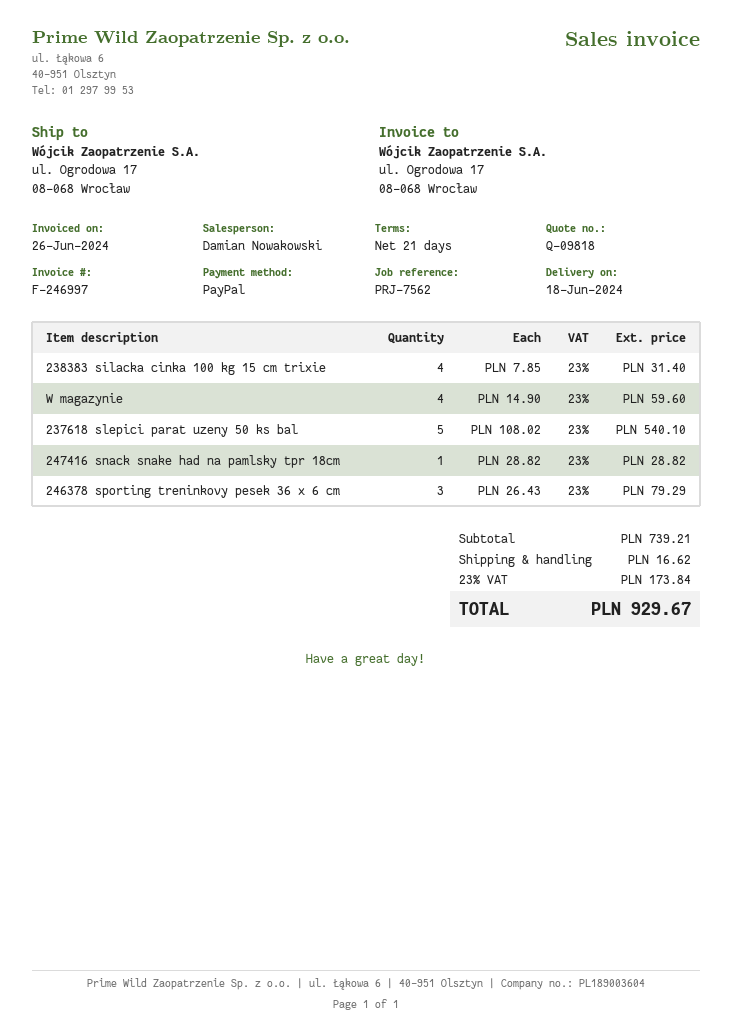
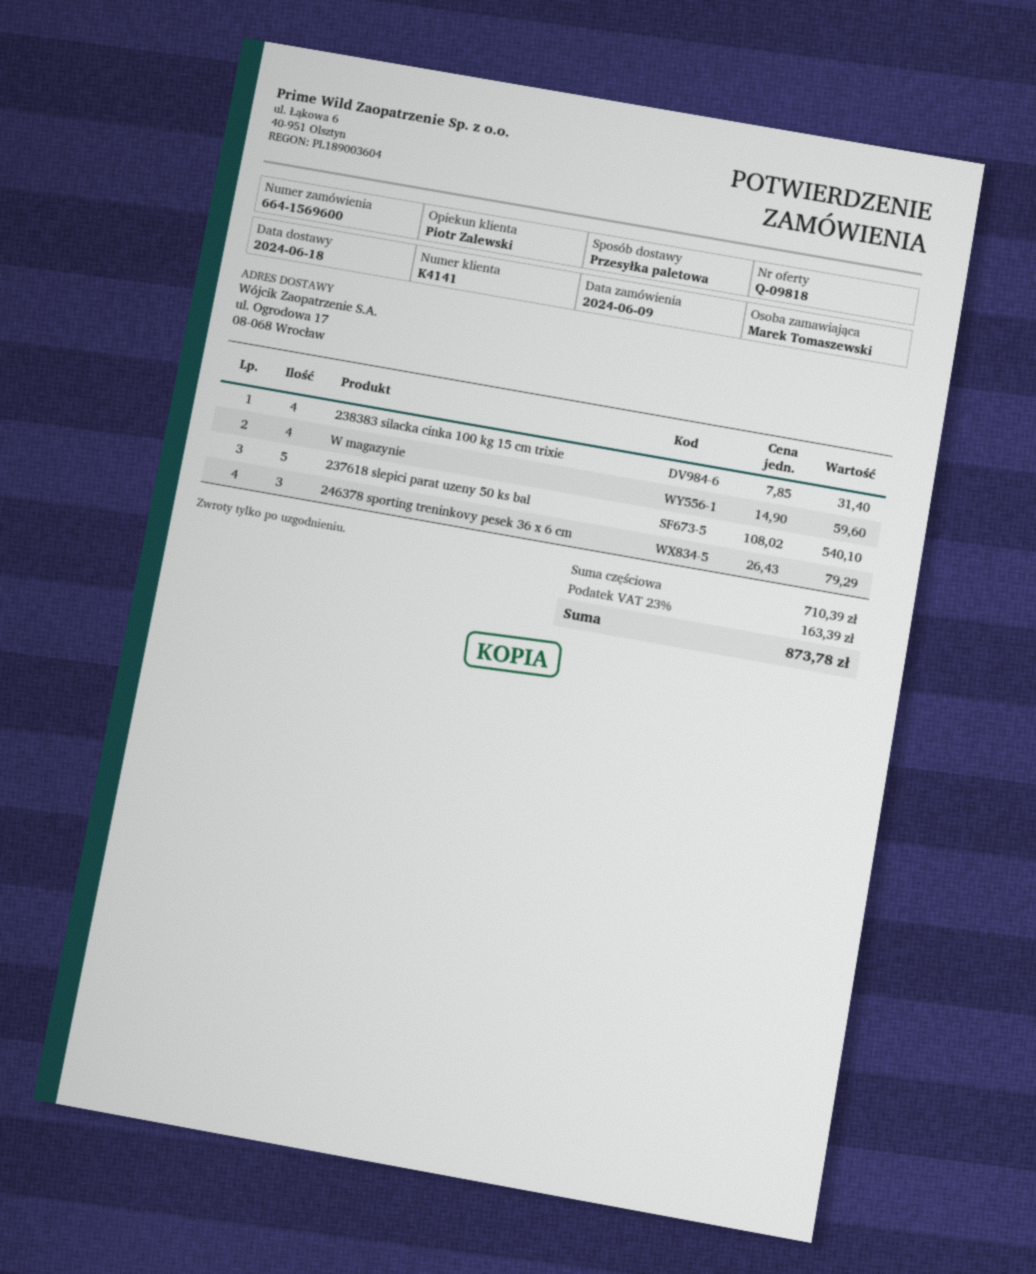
sales rep: Damian Nowakowski -> Piotr Zalewski
247416 snack snake had na pamlsky tpr 18cm: 1 x 28.82 = 28.82 -> none
subtotal: 739.21 -> 710.39
shipping: 16.62 -> none
tax: 23% = 173.84 -> 23% = 163.39
total: 929.67 -> 873.78

